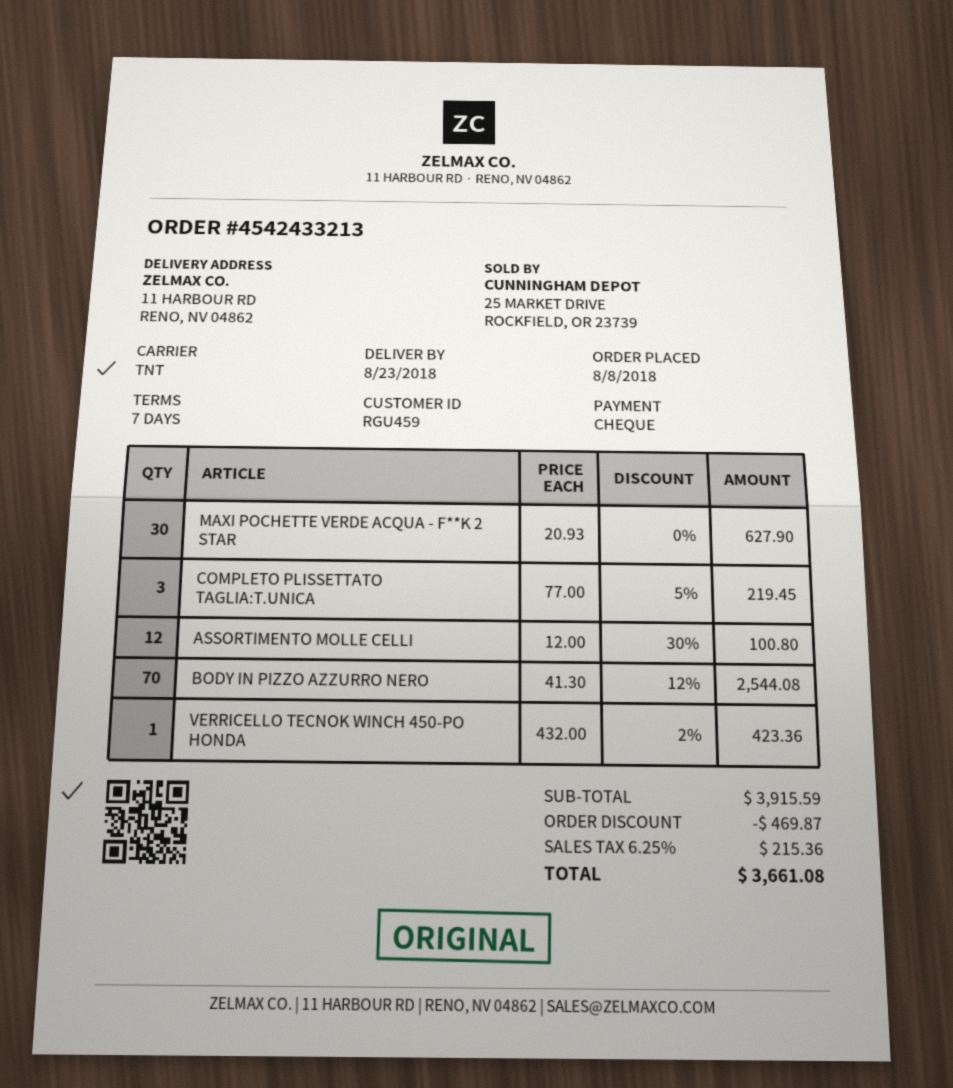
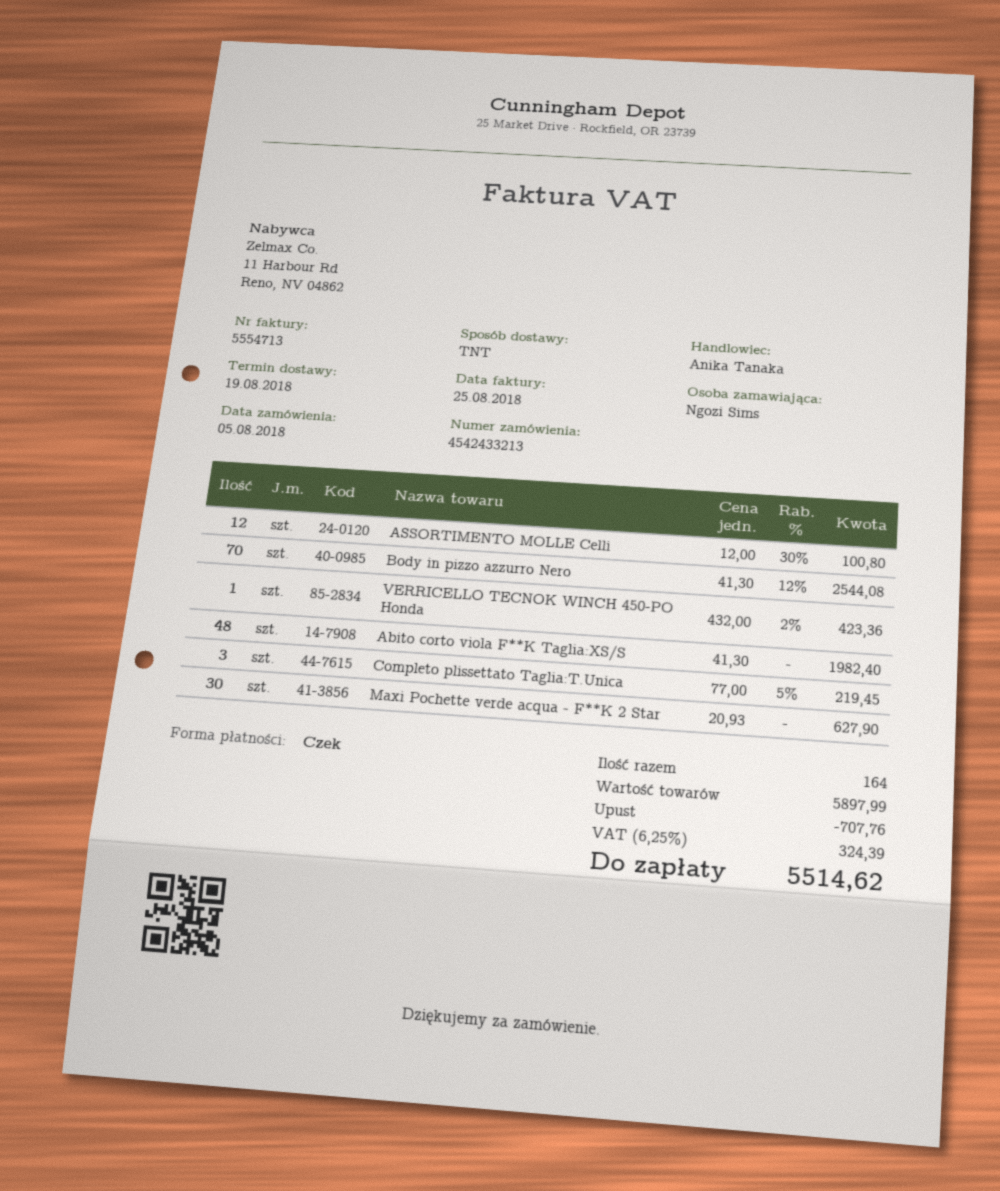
order date: 2018-08-08 -> 2018-08-05
delivery date: 2018-08-23 -> 2018-08-19
Abito corto viola F**K Taglia:XS/S: none -> 48 x 41.30 = 1982.40
subtotal: 3915.59 -> 5897.99
discount: 469.87 -> 707.76
tax: 6.25% = 215.36 -> 6.25% = 324.39
total: 3661.08 -> 5514.62

